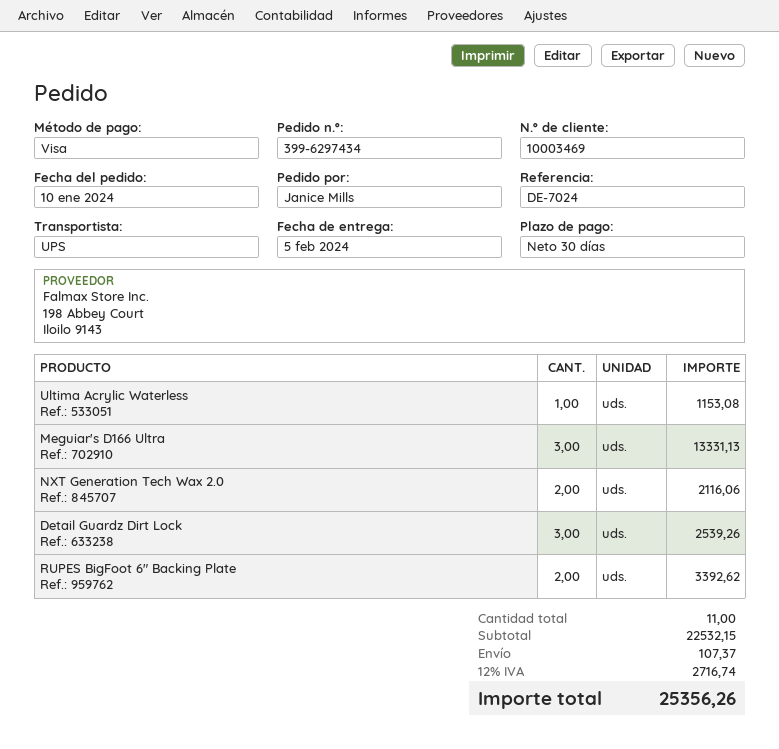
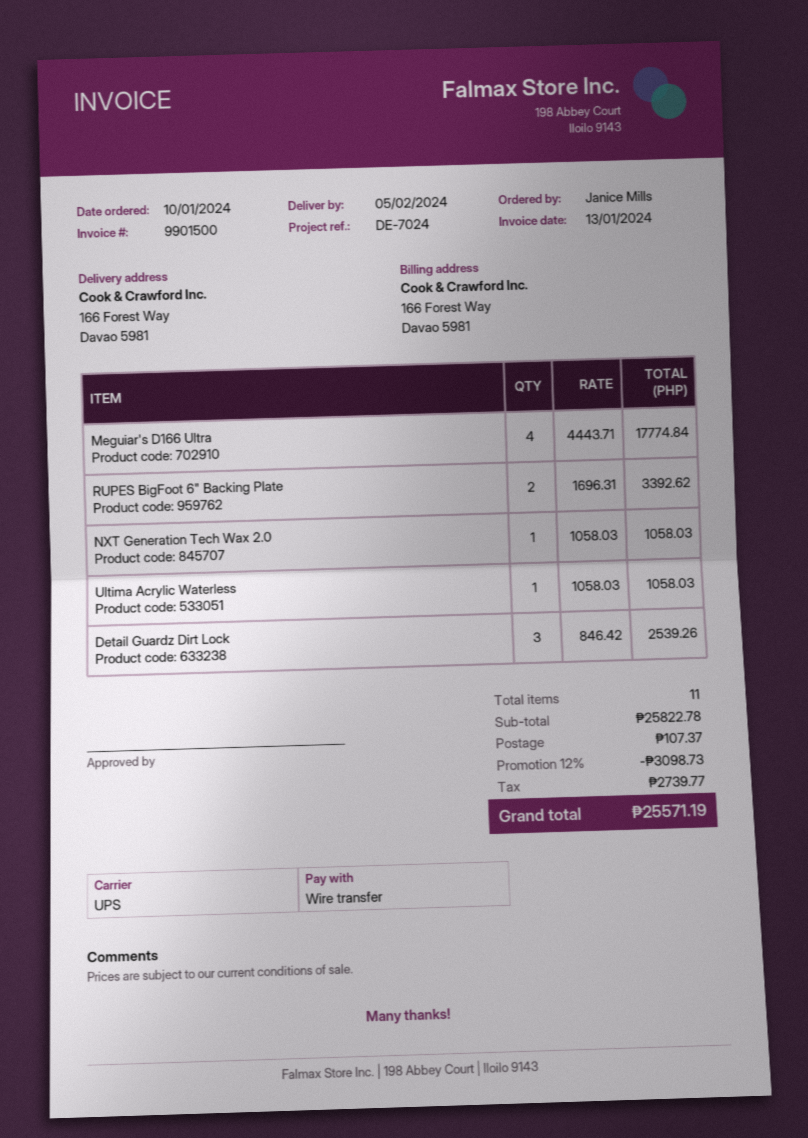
payment method: Visa -> bank transfer
Ultima Acrylic Waterless: 1 for 1153.08 -> 1 for 1058.03
Meguiar's D166 Ultra: 3 for 13331.13 -> 4 for 17774.84
NXT Generation Tech Wax 2.0: 2 for 2116.06 -> 1 for 1058.03
subtotal: 22532.15 -> 25822.78
discount: none -> 12% = 3098.73
tax: 2716.74 -> 2739.77
total: 25356.26 -> 25571.19

